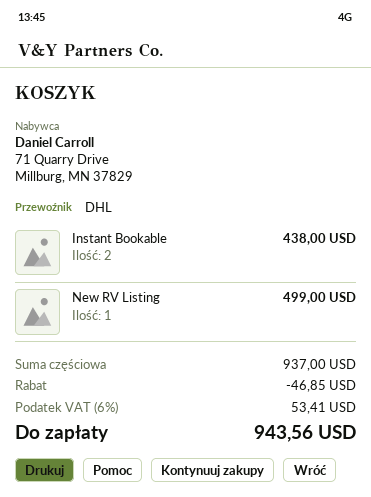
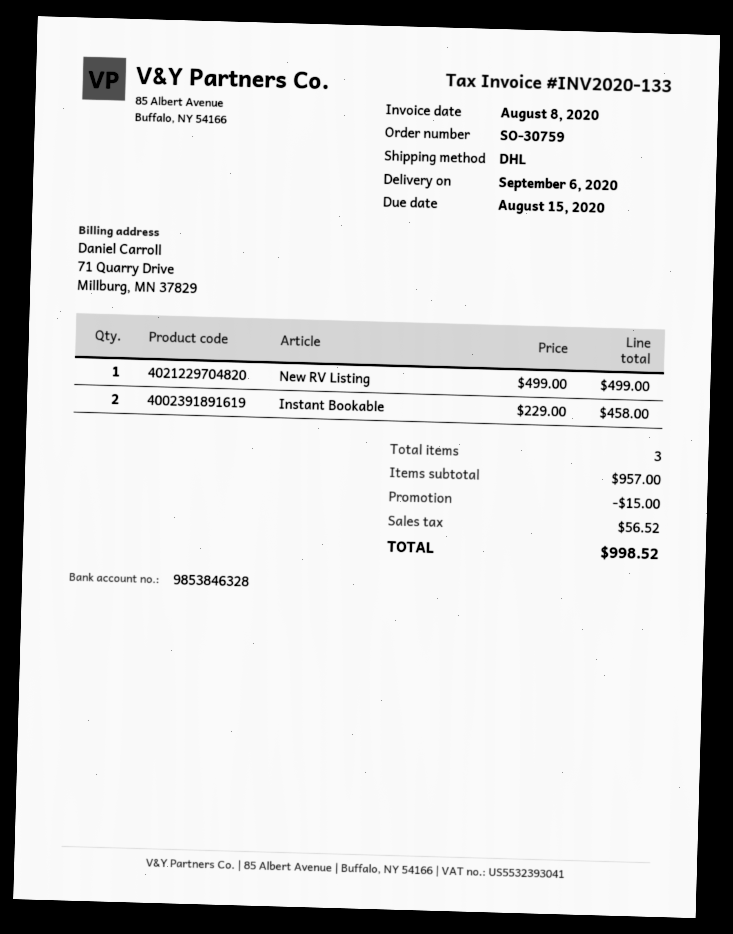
Instant Bookable: 2 for 438.00 -> 2 for 458.00
subtotal: 937.00 -> 957.00
discount: 46.85 -> 15.00
tax: 53.41 -> 56.52
total: 943.56 -> 998.52

